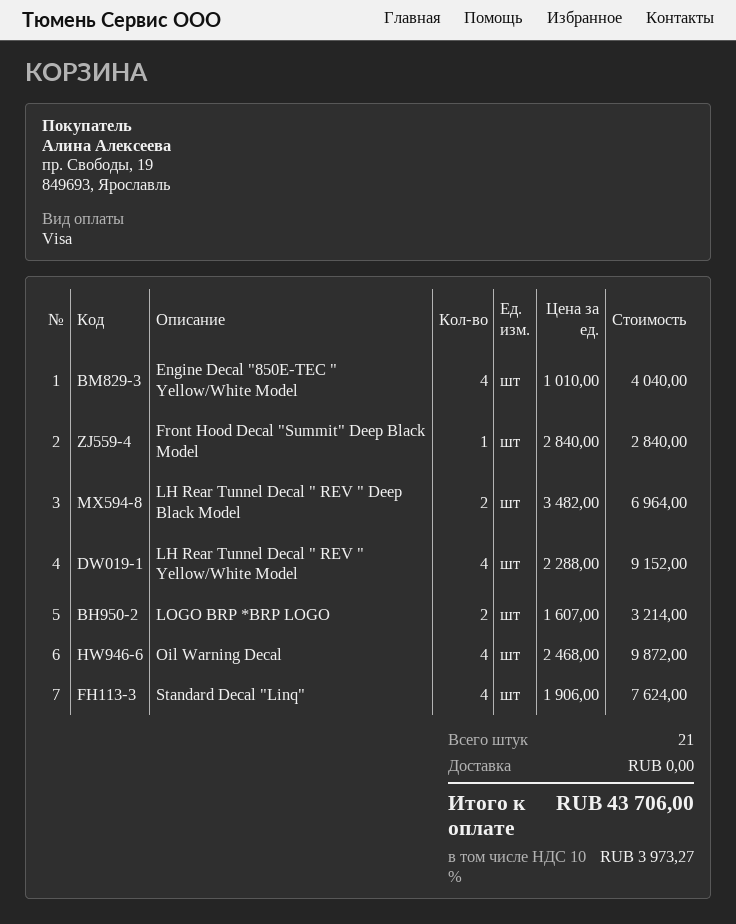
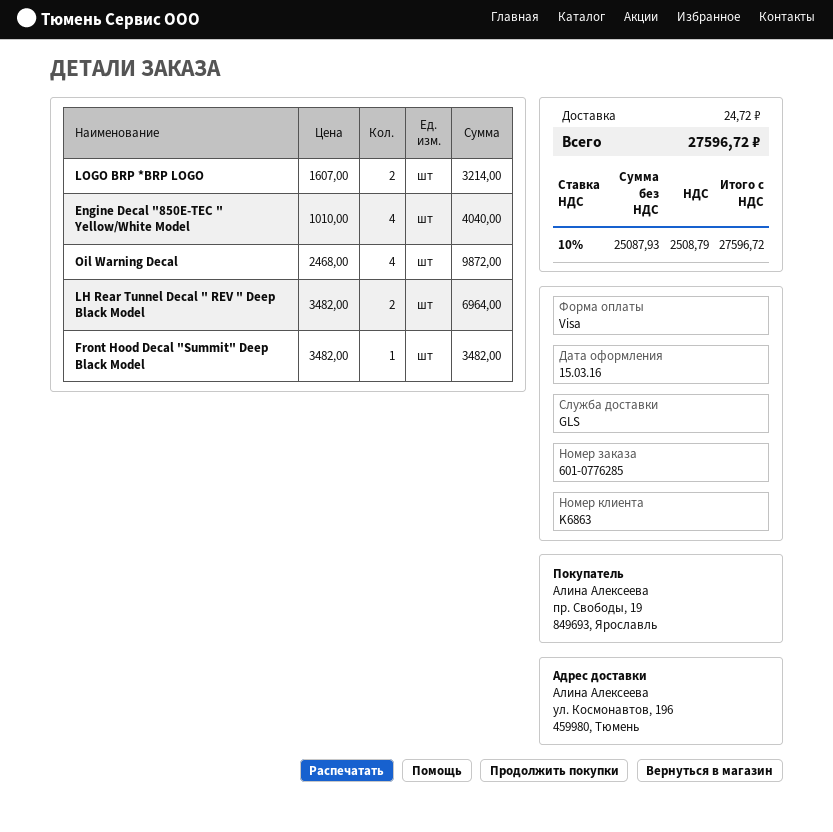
Front Hood Decal "Summit" Deep Black Model: 1 x 2840.00 = 2840.00 -> 1 x 3482.00 = 3482.00
LH Rear Tunnel Decal " REV " Yellow/White Model: 4 x 2288.00 = 9152.00 -> none
Standard Decal "Linq": 4 x 1906.00 = 7624.00 -> none
shipping: 0.00 -> 24.72
tax: 10% = 3973.27 -> 10% = 2508.79
total: 43706.00 -> 27596.72

